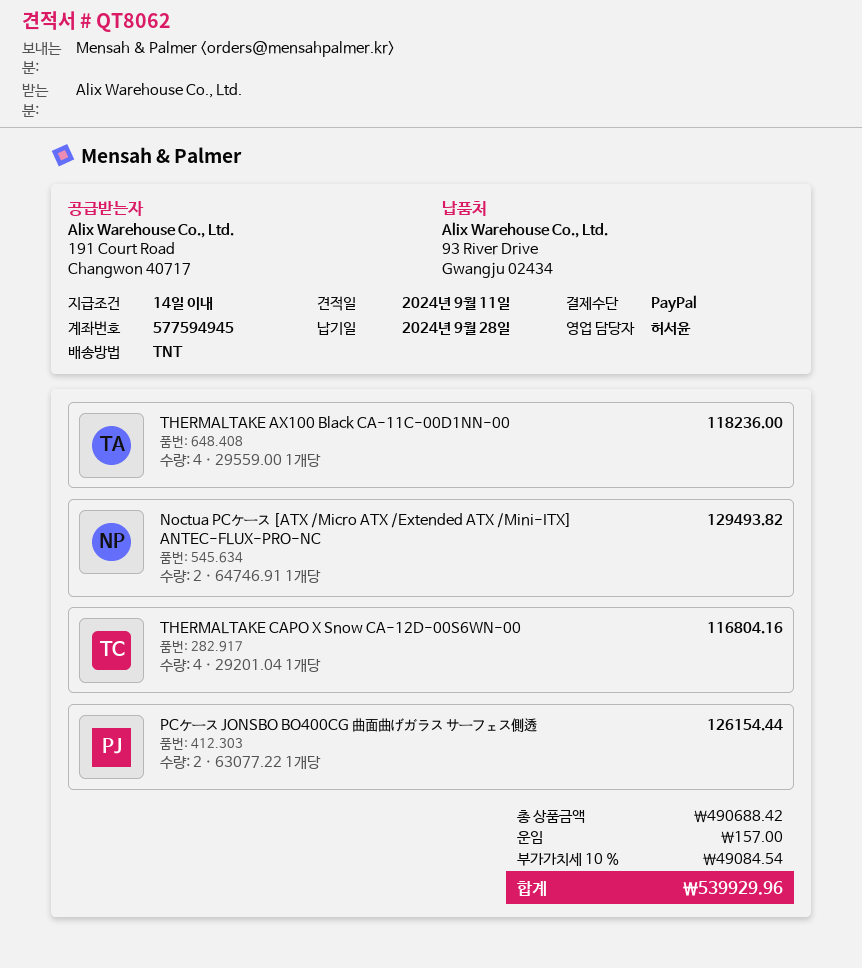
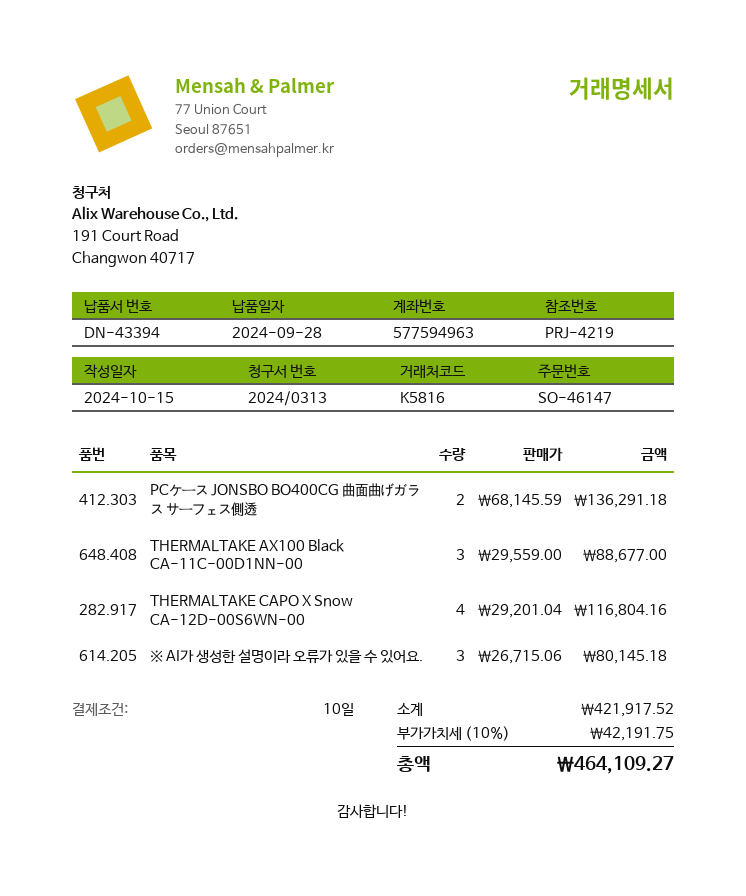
payment terms: 14 days -> 10 days
bank account: 577594945 -> 577594963
THERMALTAKE AX100 Black CA-11C-00D1NN-00: 4 x 29559.00 = 118236.00 -> 3 x 29559.00 = 88677.00
Noctua PCケース [ATX /Micro ATX /Extended ATX /Mini-ITX] ANTEC-FLUX-PRO-NC: 2 x 64746.91 = 129493.82 -> none
PCケース JONSBO BO400CG 曲面曲げガラス サーフェス側透: 2 x 63077.22 = 126154.44 -> 2 x 68145.59 = 136291.18
※ AI가 생성한 설명이라 오류가 있을 수 있어요.: none -> 3 x 26715.06 = 80145.18
subtotal: 490688.42 -> 421917.52
shipping: 157.00 -> none
tax: 10% = 49084.54 -> 10% = 42191.75
total: 539929.96 -> 464109.27

